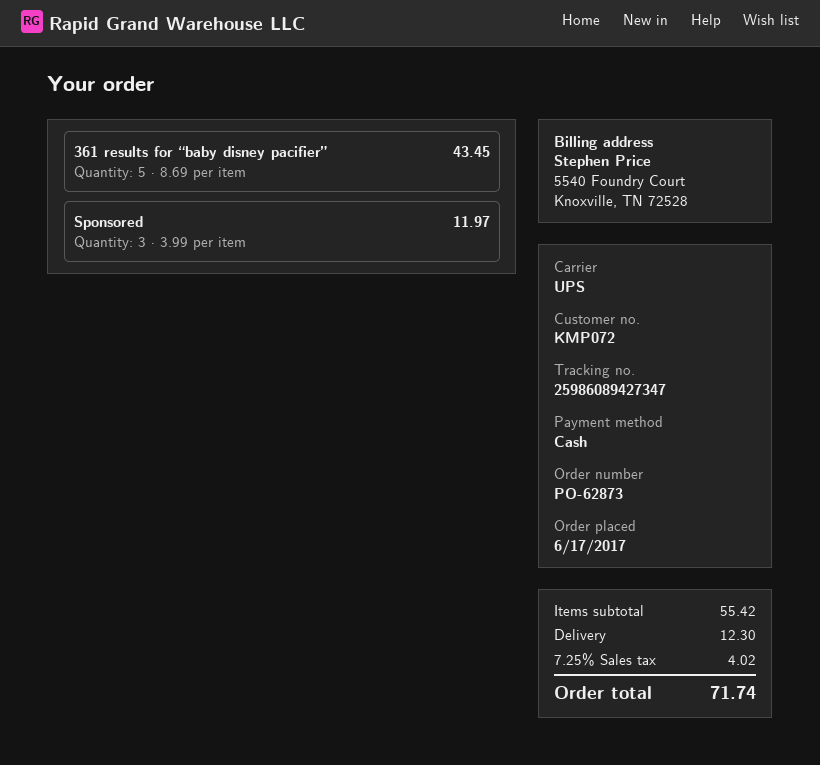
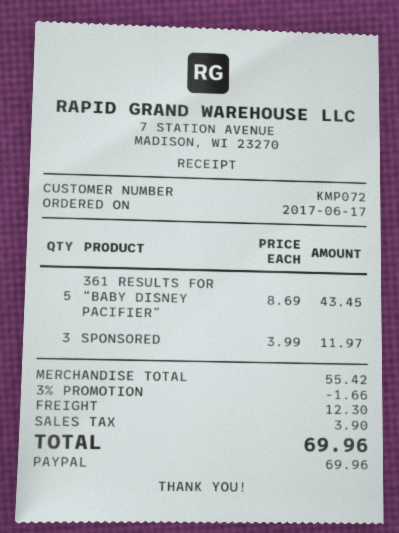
payment method: cash -> PayPal
discount: none -> 3% = 1.66
tax: 4.02 -> 3.90
total: 71.74 -> 69.96

